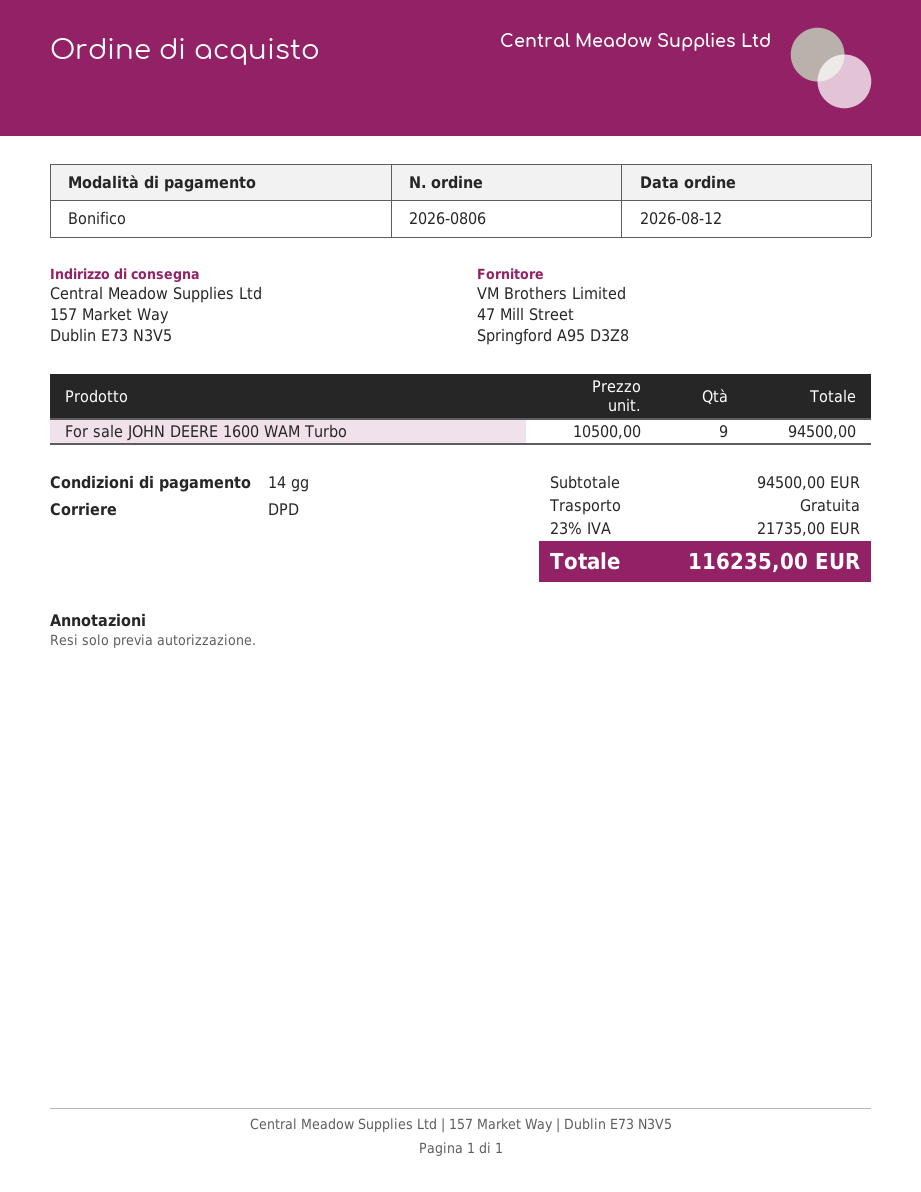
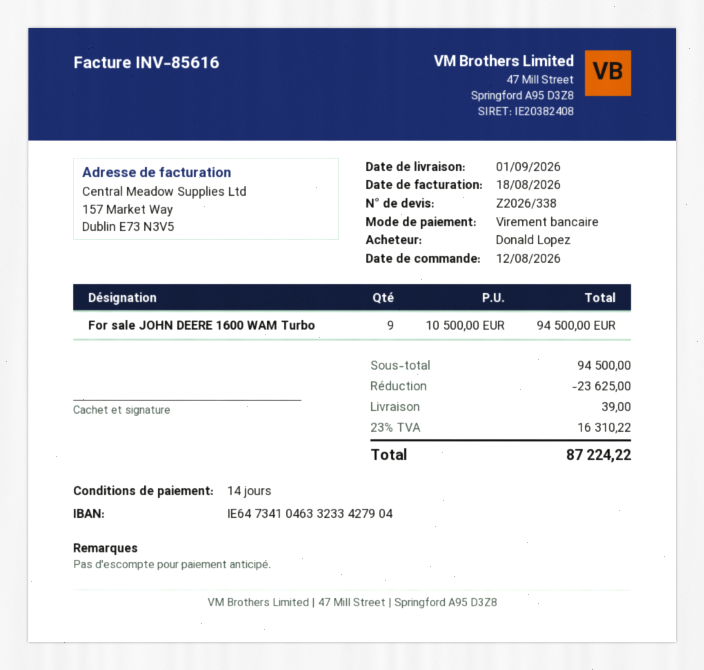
discount: none -> 23625.00
shipping: 0.00 -> 39.00
tax: 23% = 21735.00 -> 23% = 16310.22
total: 116235.00 -> 87224.22

